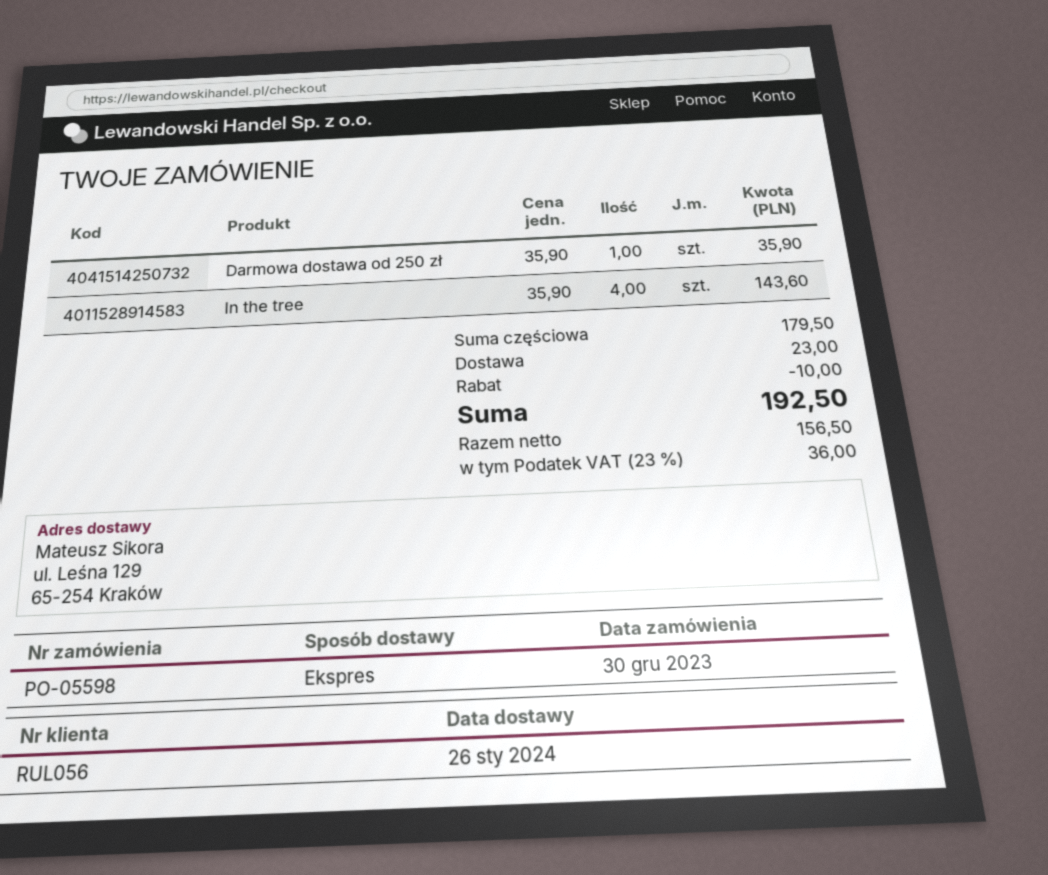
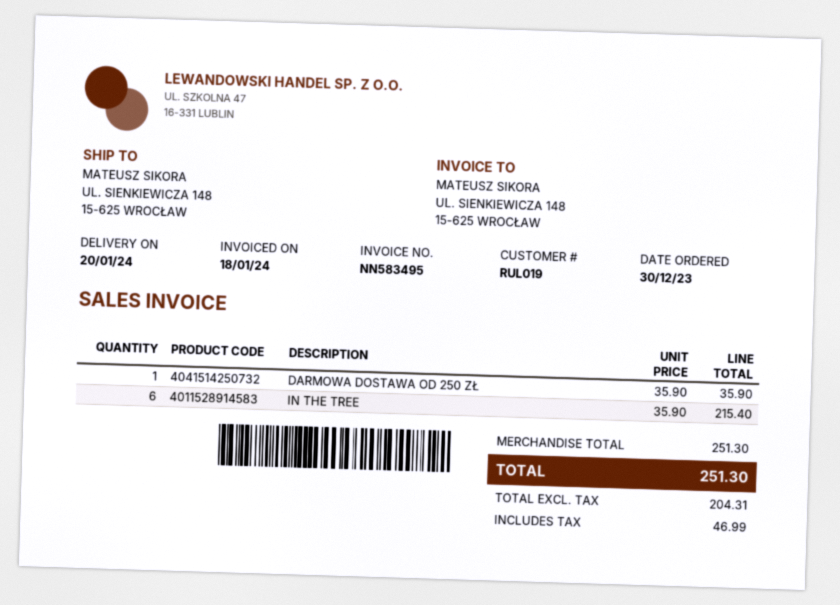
delivery date: 2024-01-26 -> 2024-01-20
customer number: RUL056 -> RUL019
ship to: ul. Leśna 129, 65-254 Kraków -> UL. SIENKIEWICZA 148, 15-625 WROCŁAW
In the tree: 4 x 35.90 = 143.60 -> 6 x 35.90 = 215.40
subtotal: 179.50 -> 251.30
discount: 10.00 -> none
shipping: 23.00 -> none
net: 156.50 -> 204.31
tax: 36.00 -> 46.99
total: 192.50 -> 251.30

